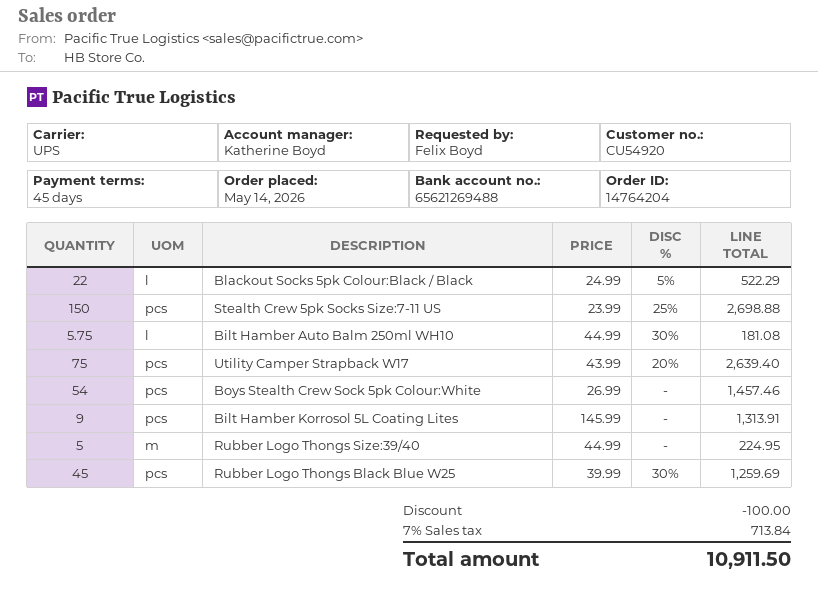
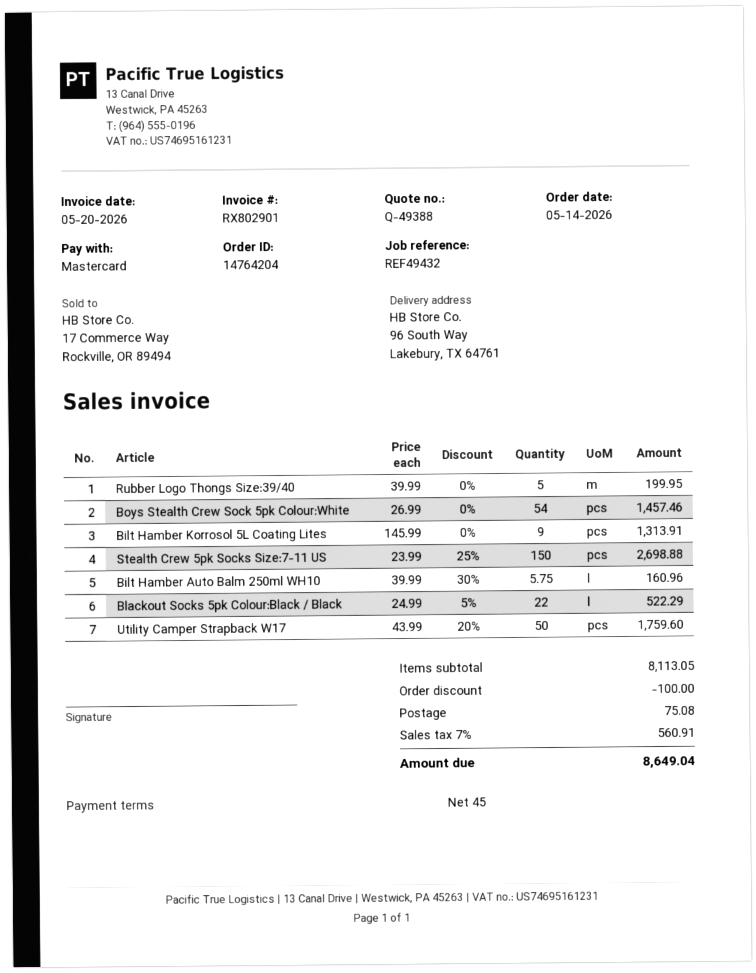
Bilt Hamber Auto Balm 250ml WH10: 5.75 x 44.99 - 30% = 181.08 -> 5.75 x 39.99 - 30% = 160.96
Utility Camper Strapback W17: 75 x 43.99 - 20% = 2639.40 -> 50 x 43.99 - 20% = 1759.60
Rubber Logo Thongs Size:39/40: 5 x 44.99 = 224.95 -> 5 x 39.99 = 199.95
Rubber Logo Thongs Black Blue W25: 45 x 39.99 - 30% = 1259.69 -> none
shipping: none -> 75.08
tax: 7% = 713.84 -> 7% = 560.91
total: 10911.50 -> 8649.04

